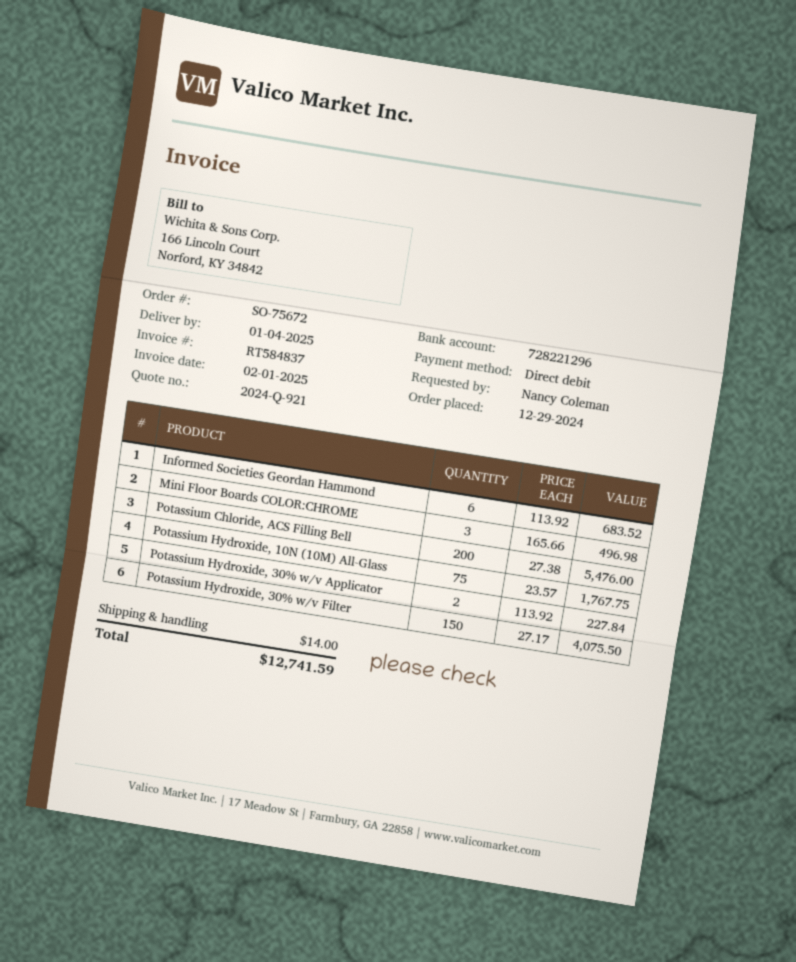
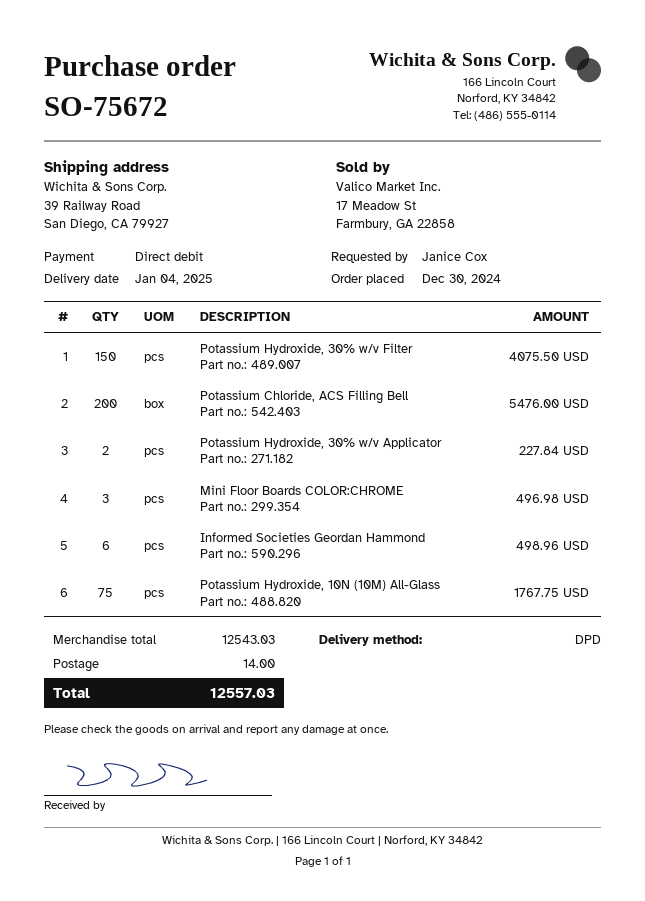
order date: 2024-12-29 -> 2024-12-30
ordered by: Nancy Coleman -> Janice Cox
Informed Societies Geordan Hammond: 6 for 683.52 -> 6 for 498.96
total: 12741.59 -> 12557.03

